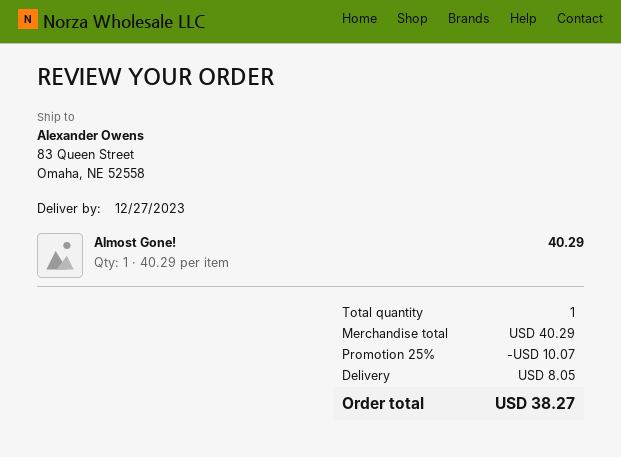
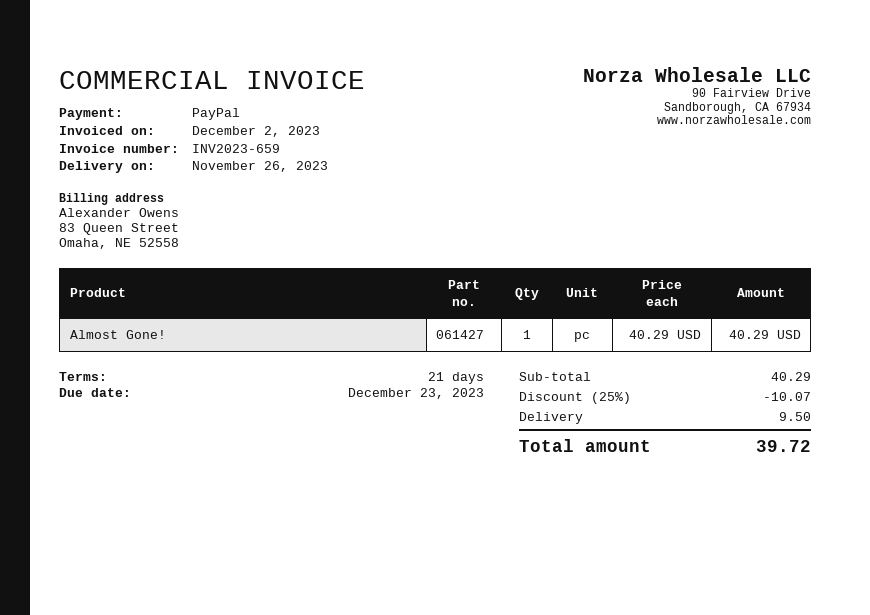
delivery date: 2023-12-27 -> 2023-11-26
shipping: 8.05 -> 9.50
total: 38.27 -> 39.72

